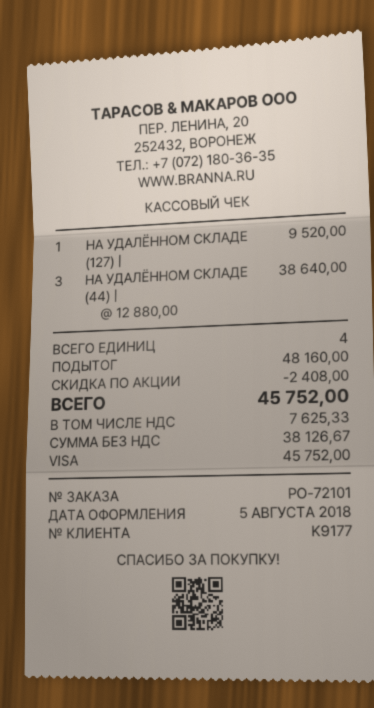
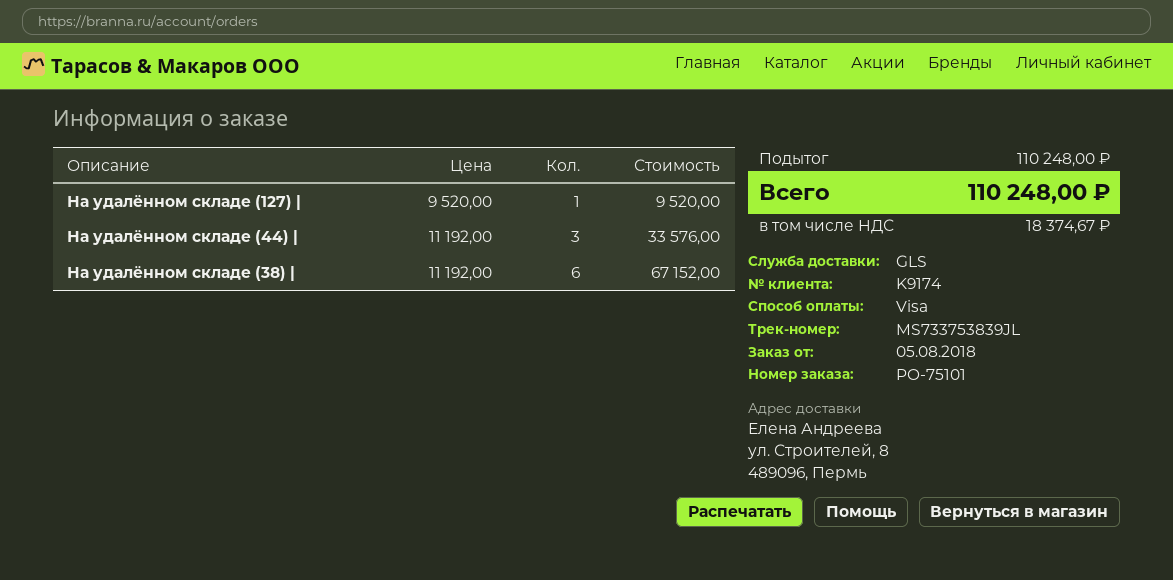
order number: PO-72101 -> PO-75101
customer number: K9177 -> K9174
НА УДАЛЁННОМ СКЛАДЕ (44) |: 3 x 12880.00 = 38640.00 -> 3 x 11192.00 = 33576.00
На удалённом складе (38) |: none -> 6 x 11192.00 = 67152.00
subtotal: 48160.00 -> 110248.00
discount: 2408.00 -> none
tax: 7625.33 -> 18374.67
total: 45752.00 -> 110248.00

